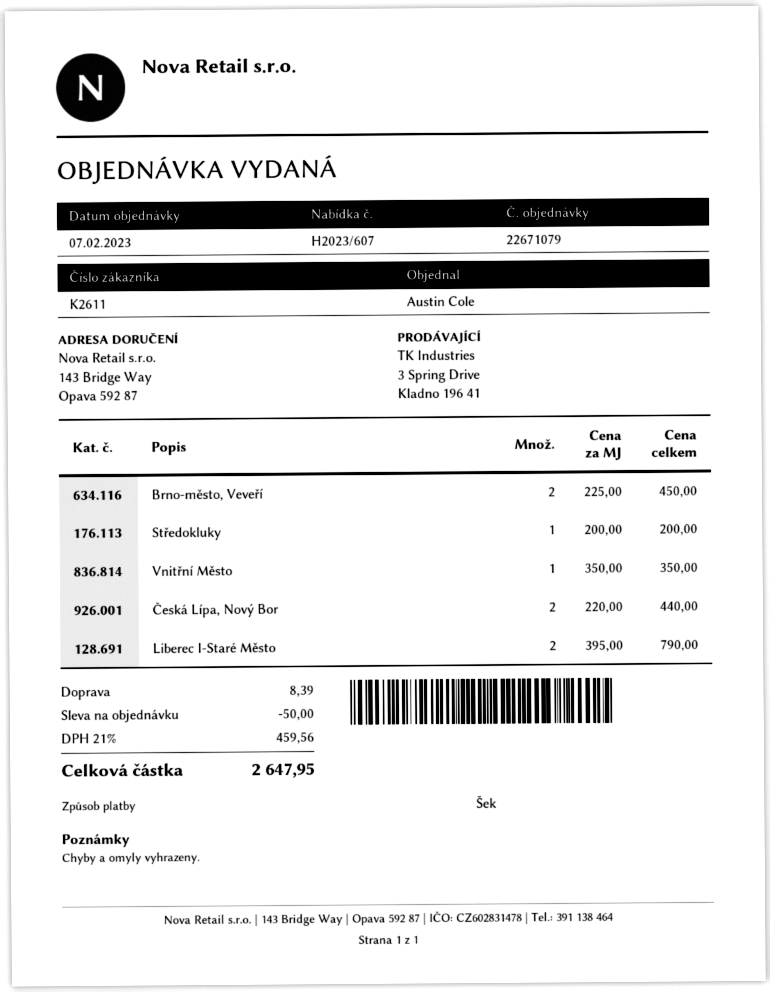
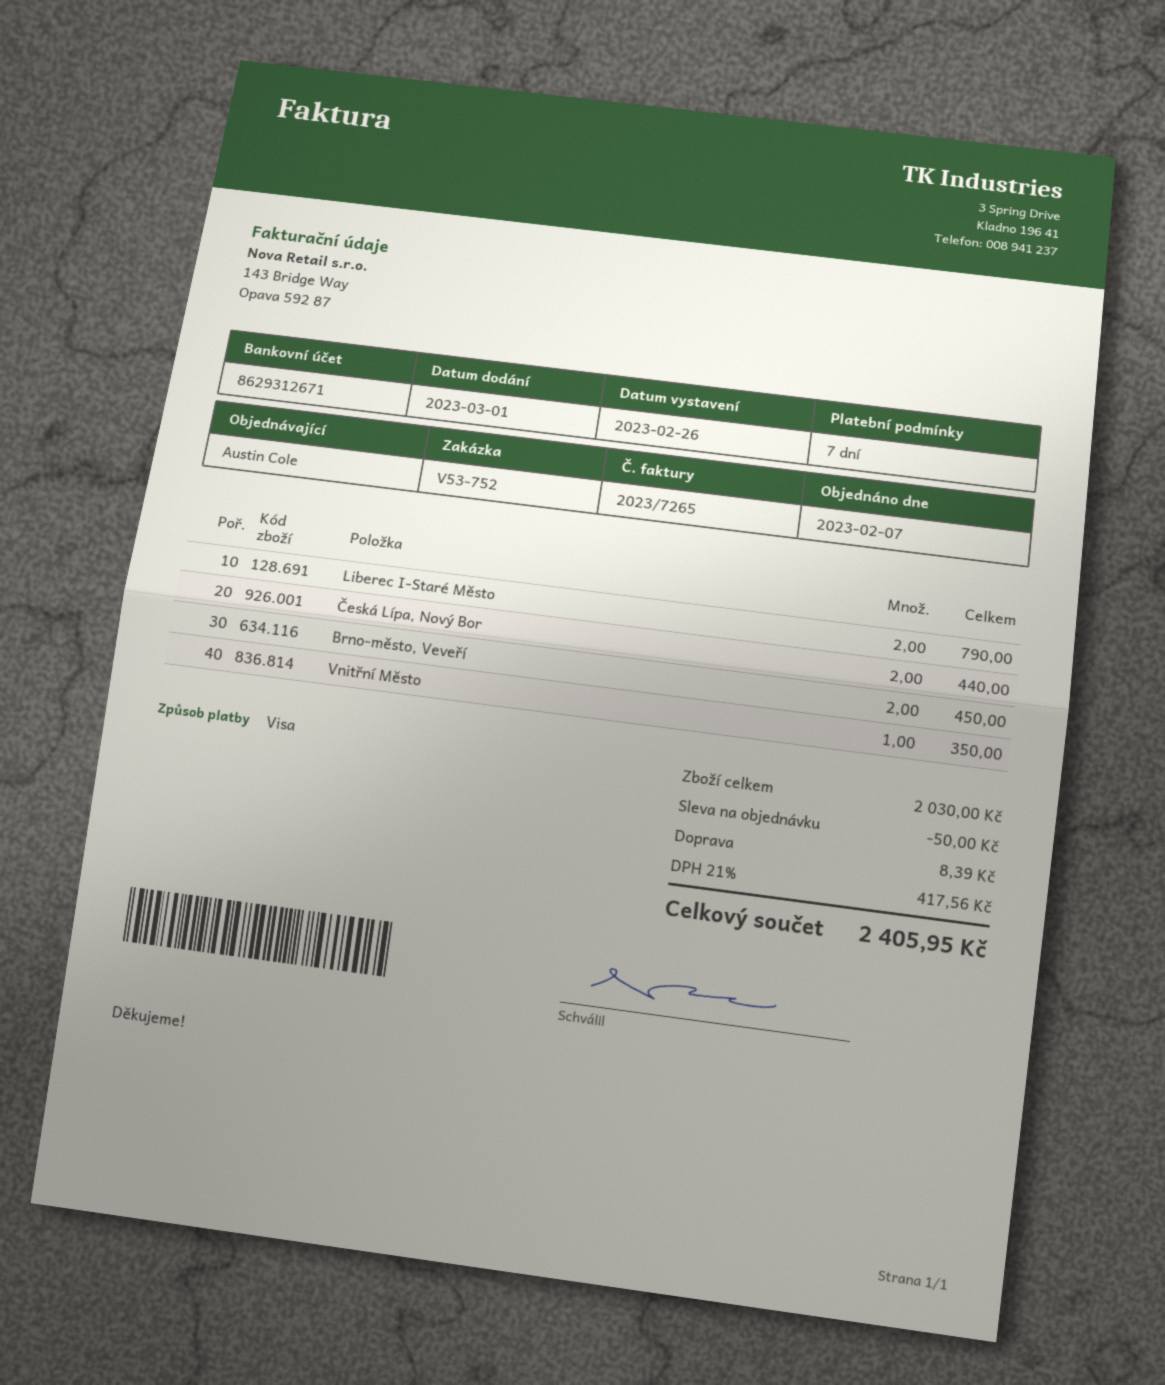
payment method: cheque -> Visa
Středokluky: 1 for 200.00 -> none
tax: 21% = 459.56 -> 21% = 417.56
total: 2647.95 -> 2405.95

